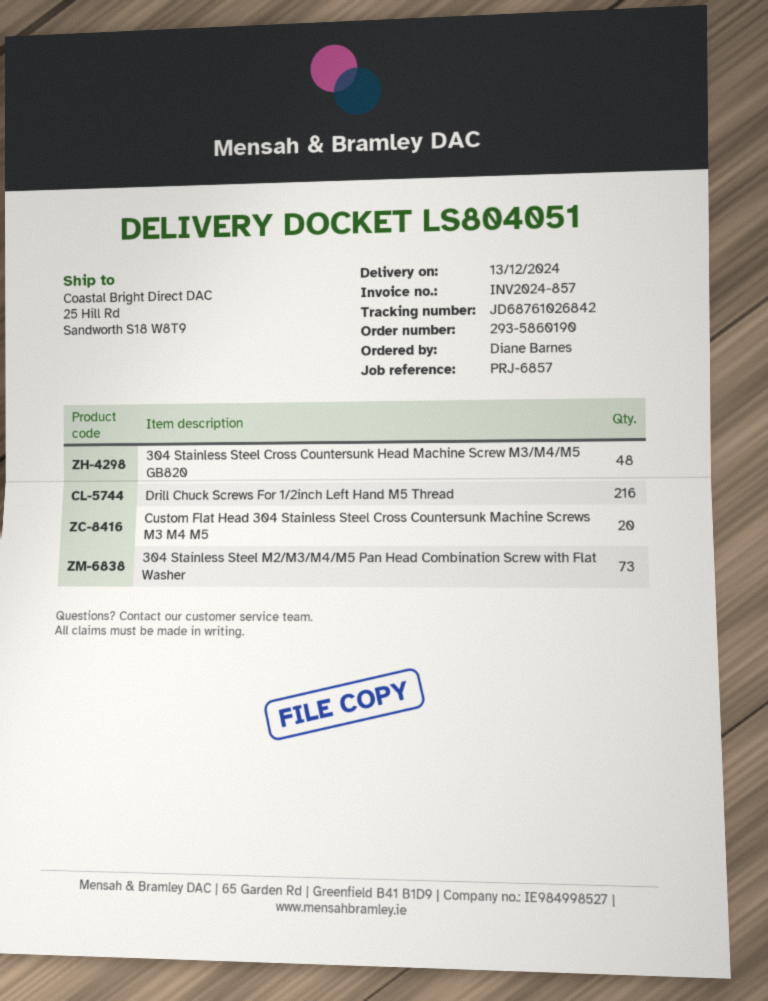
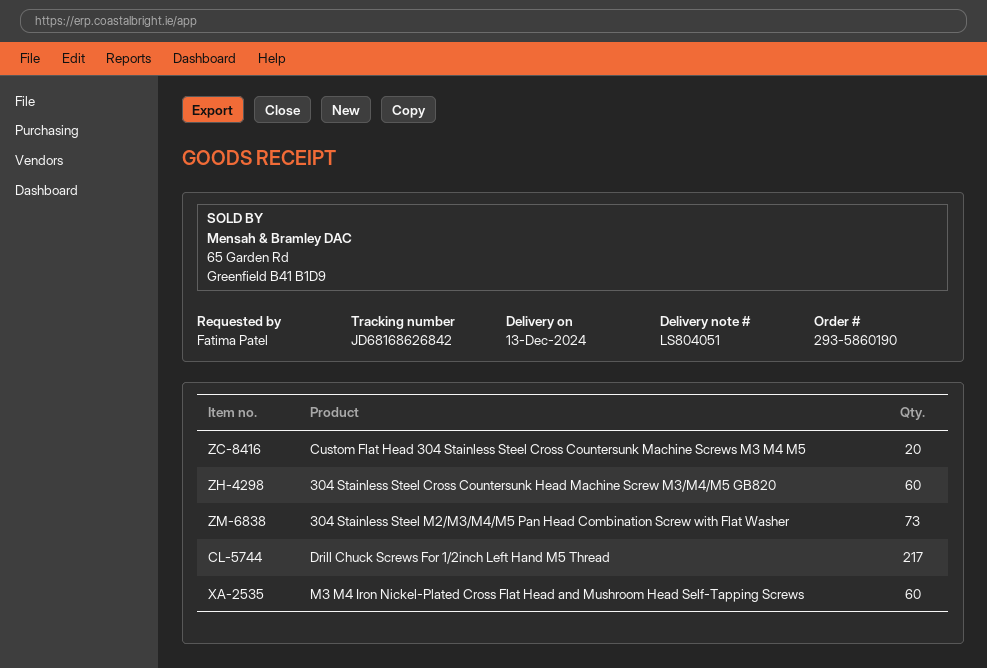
ordered by: Diane Barnes -> Fatima Patel
tracking number: JD68761026842 -> JD68168626842
304 Stainless Steel Cross Countersunk Head Machine Screw M3/M4/M5 GB820: 48 -> 60
Drill Chuck Screws For 1/2inch Left Hand M5 Thread: 216 -> 217
M3 M4 Iron Nickel-Plated Cross Flat Head and Mushroom Head Self-Tapping Screws: none -> 60

